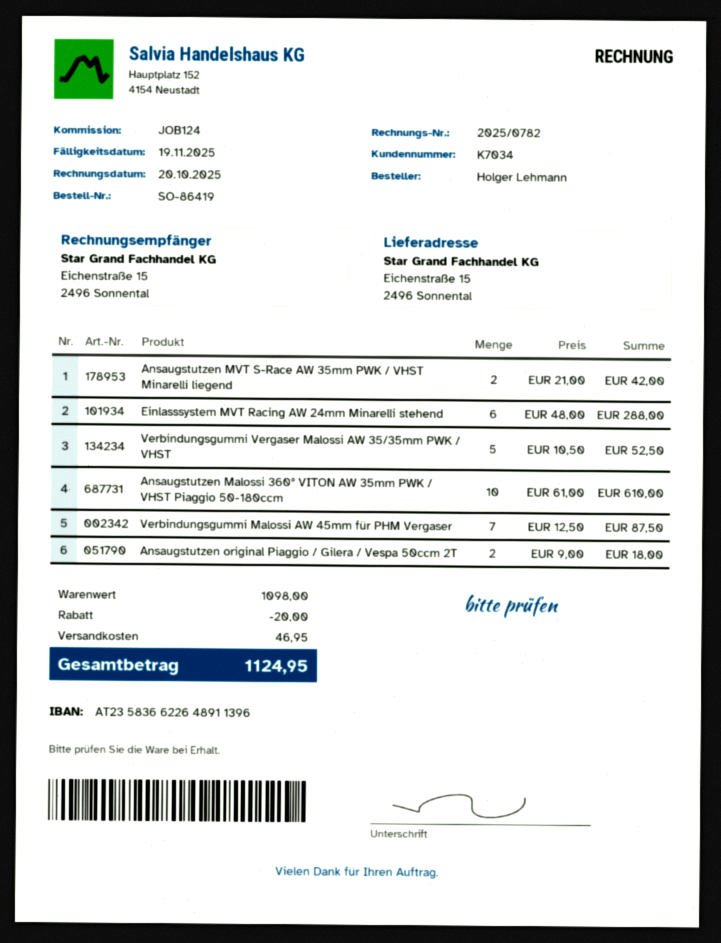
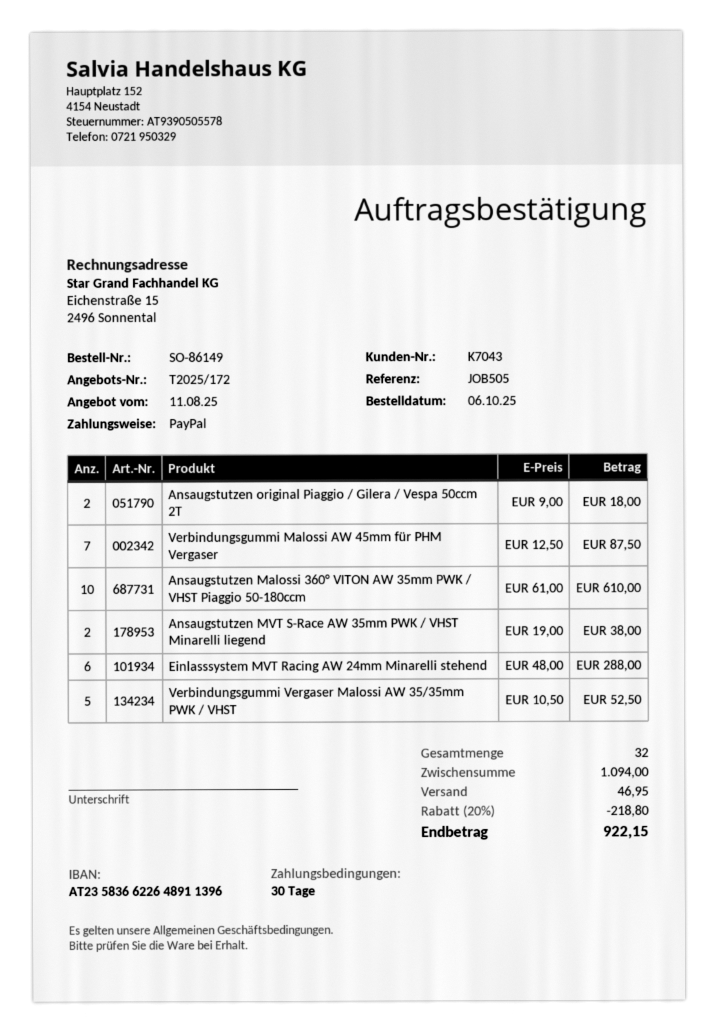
order number: SO-86419 -> SO-86149
customer number: K7034 -> K7043
reference: JOB124 -> JOB505
Ansaugstutzen MVT S-Race AW 35mm PWK / VHST Minarelli liegend: 2 x 21.00 = 42.00 -> 2 x 19.00 = 38.00
subtotal: 1098.00 -> 1094.00
discount: 20.00 -> 218.80
total: 1124.95 -> 922.15

